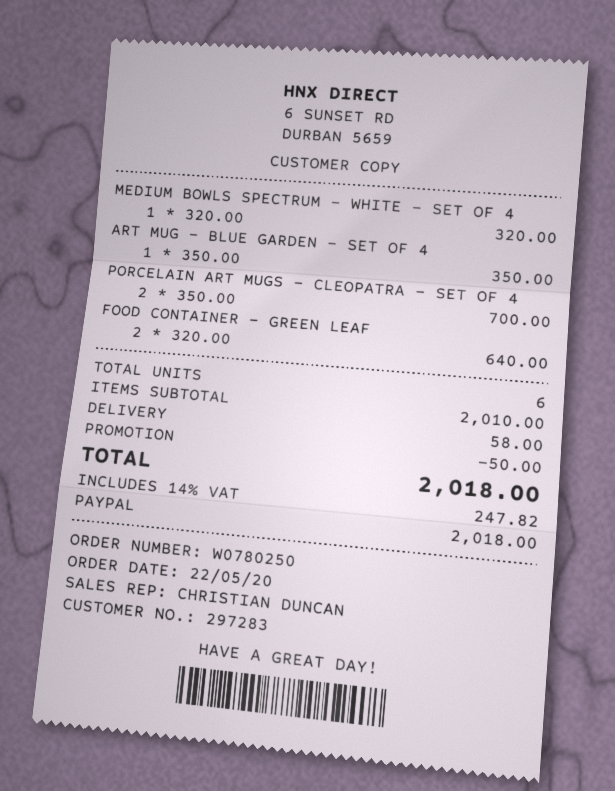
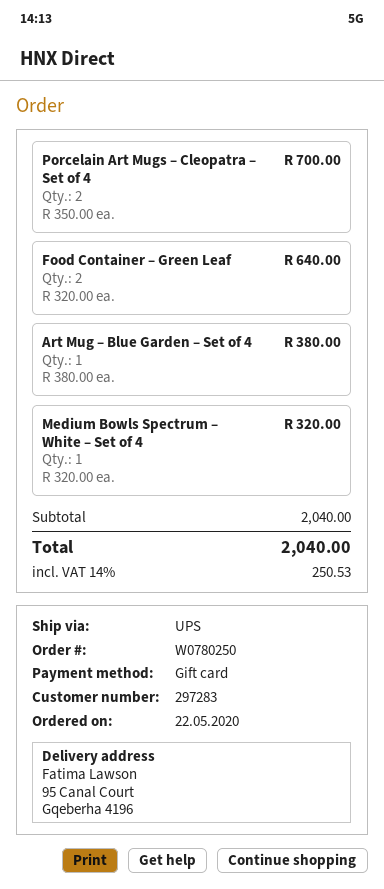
payment method: PayPal -> gift card
ART MUG – BLUE GARDEN – SET OF 4: 1 x 350.00 = 350.00 -> 1 x 380.00 = 380.00
subtotal: 2010.00 -> 2040.00
discount: 50.00 -> none
shipping: 58.00 -> none
tax: 14% = 247.82 -> 14% = 250.53
total: 2018.00 -> 2040.00

